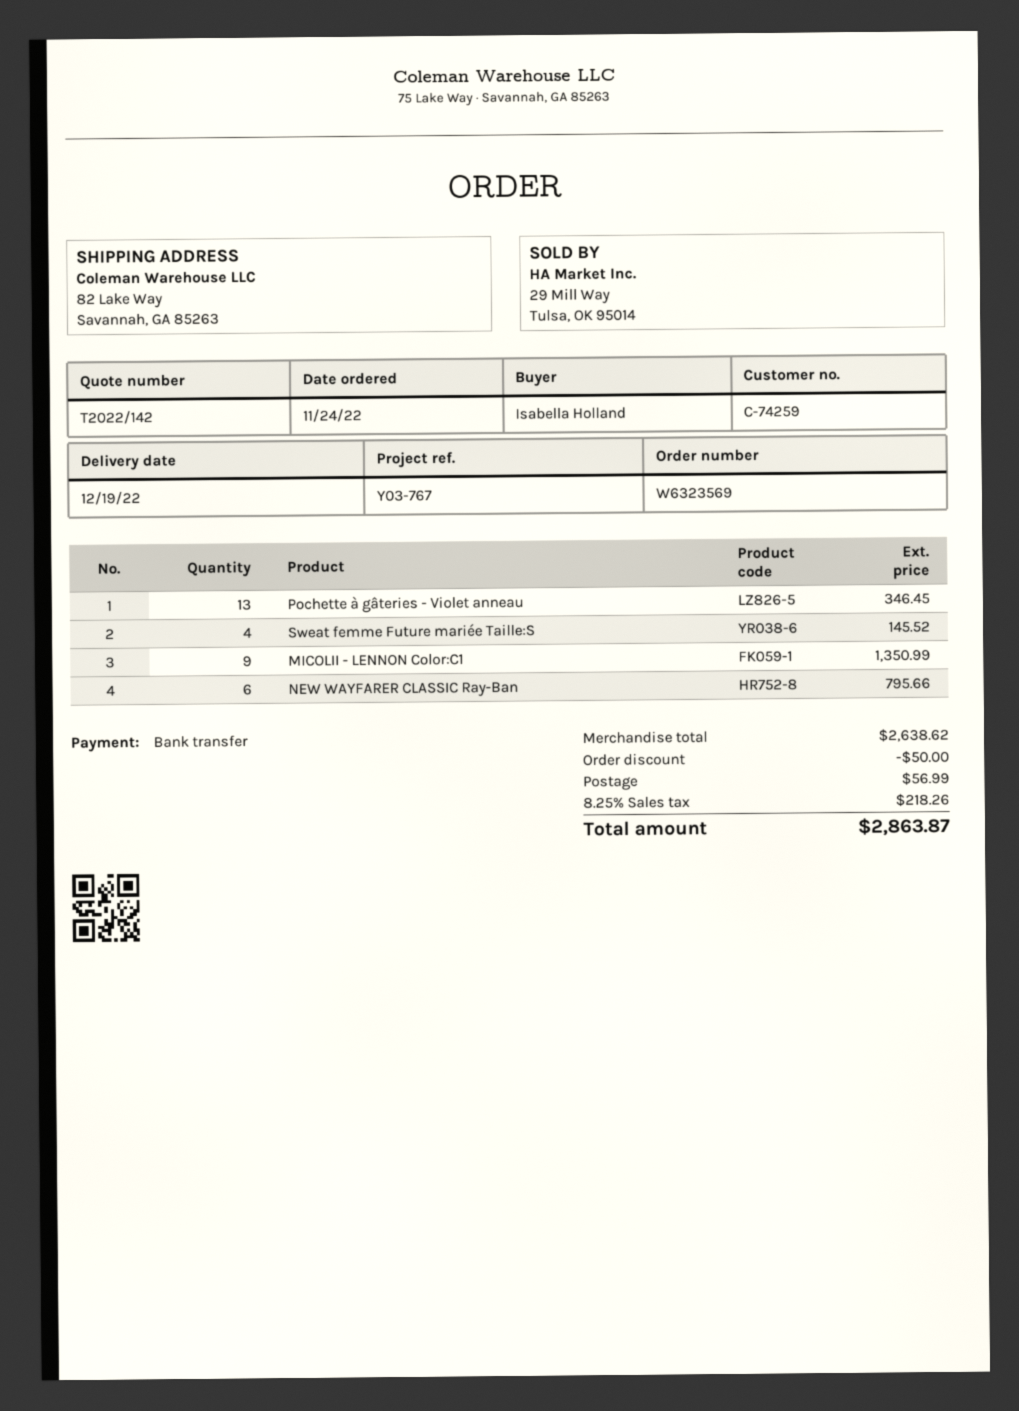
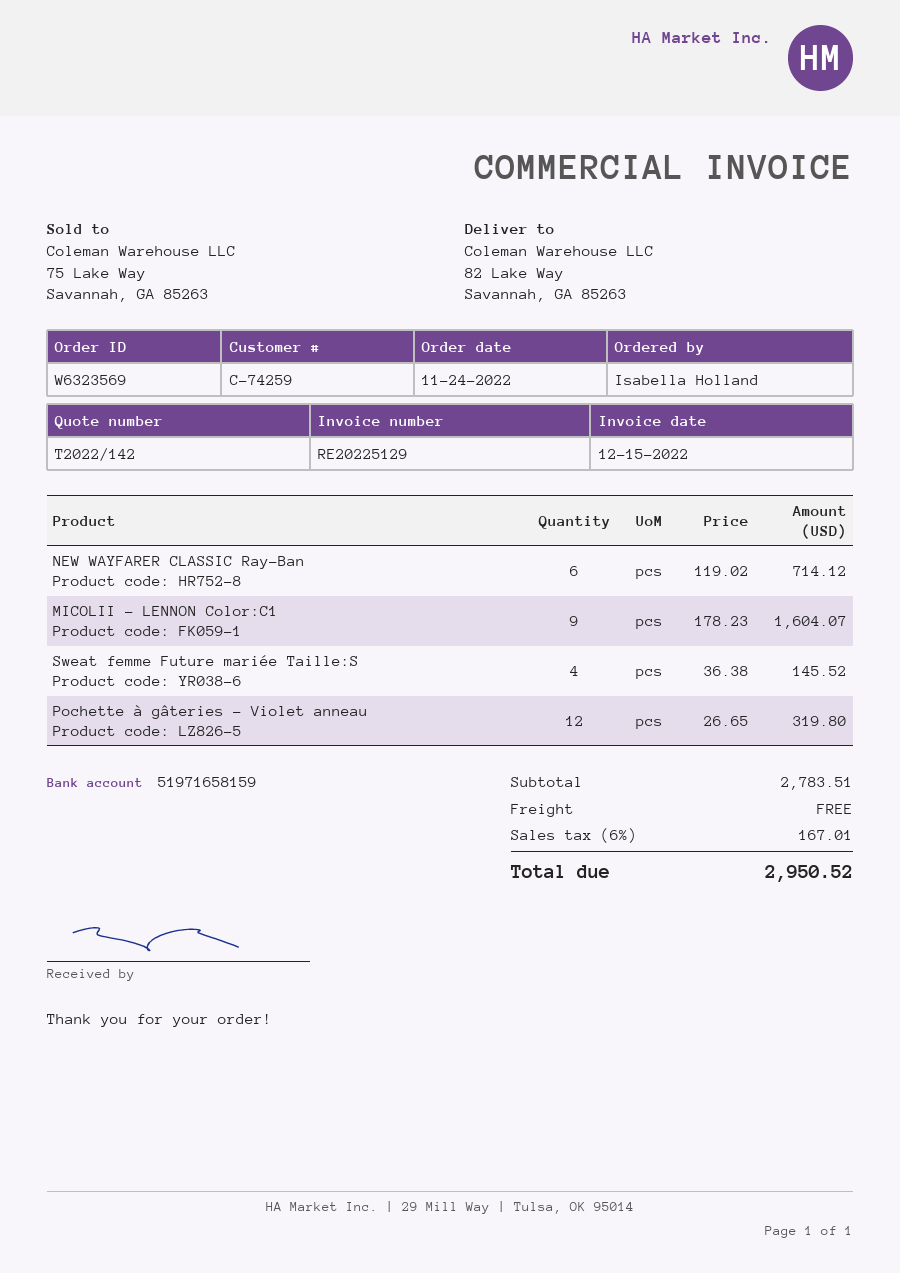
Pochette à gâteries - Violet anneau: 13 for 346.45 -> 12 for 319.80
MICOLII - LENNON Color:C1: 9 for 1350.99 -> 9 for 1604.07
NEW WAYFARER CLASSIC Ray-Ban: 6 for 795.66 -> 6 for 714.12
subtotal: 2638.62 -> 2783.51
discount: 50.00 -> none
shipping: 56.99 -> 0.00
tax: 8.25% = 218.26 -> 6% = 167.01
total: 2863.87 -> 2950.52

